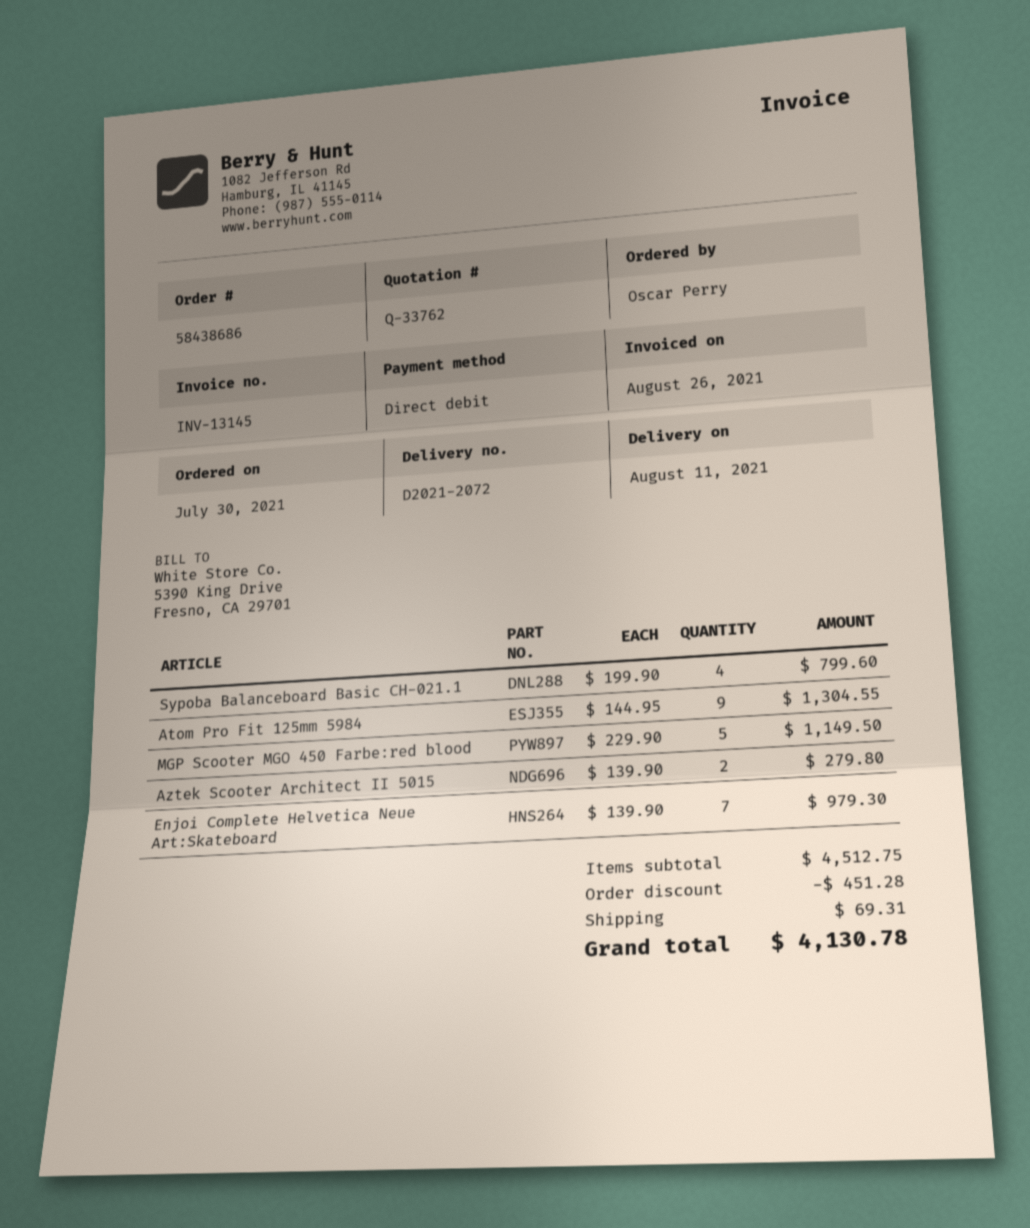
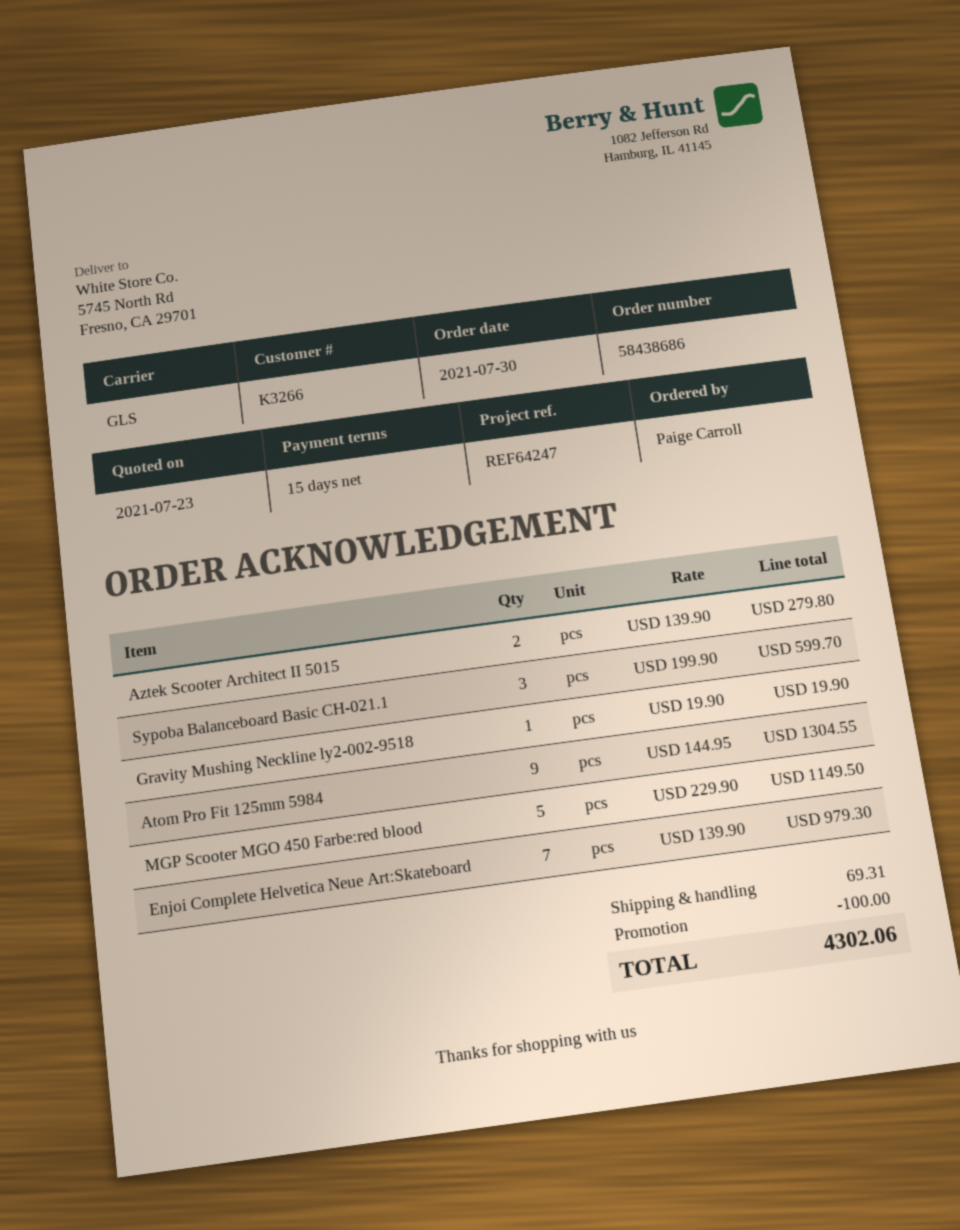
ordered by: Oscar Perry -> Paige Carroll
Sypoba Balanceboard Basic CH-021.1: 4 x 199.90 = 799.60 -> 3 x 199.90 = 599.70
Gravity Mushing Neckline ly2-002-9518: none -> 1 x 19.90 = 19.90
discount: 451.28 -> 100.00
total: 4130.78 -> 4302.06

